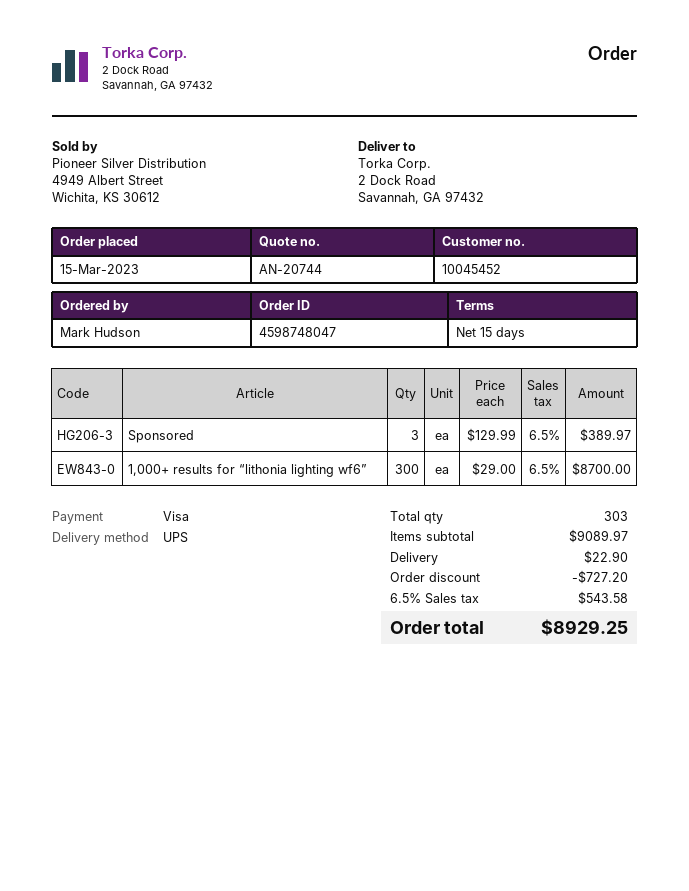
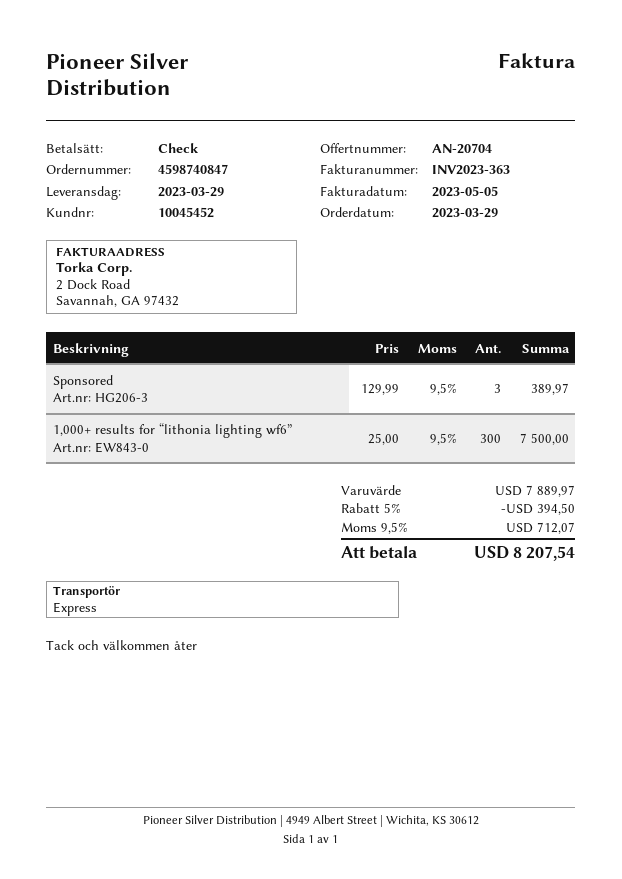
quote number: AN-20744 -> AN-20704
order number: 4598748047 -> 4598740847
order date: 2023-03-15 -> 2023-03-29
payment method: Visa -> cheque
shipping method: UPS -> express
1,000+ results for “lithonia lighting wf6”: 300 x 29.00 = 8700.00 -> 300 x 25.00 = 7500.00
subtotal: 9089.97 -> 7889.97
discount: 727.20 -> 394.50
shipping: 22.90 -> none
tax: 6.5% = 543.58 -> 9.5% = 712.07
total: 8929.25 -> 8207.54

